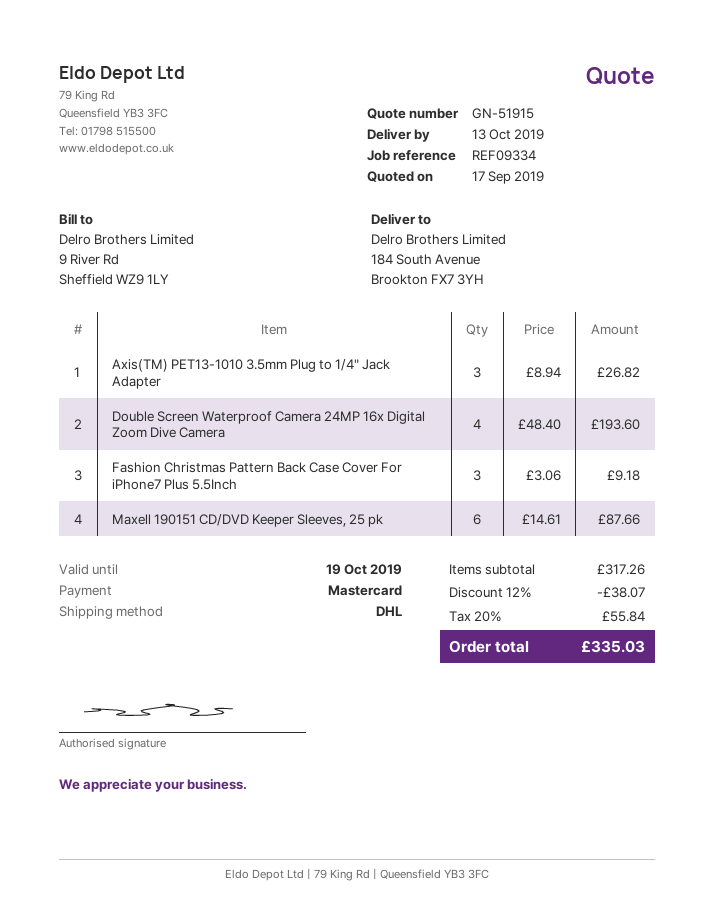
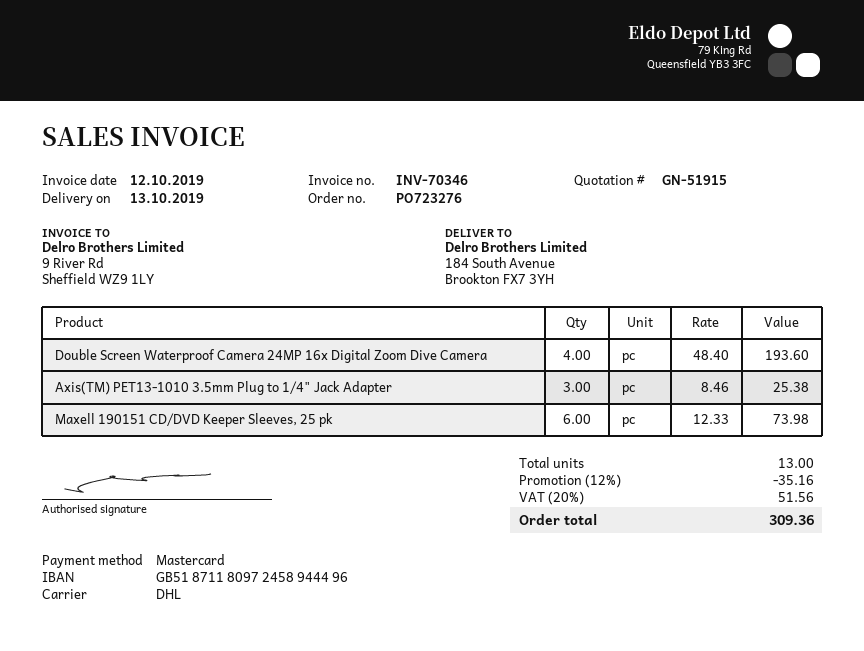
Axis(TM) PET13-1010 3.5mm Plug to 1/4" Jack Adapter: 3 x 8.94 = 26.82 -> 3 x 8.46 = 25.38
Fashion Christmas Pattern Back Case Cover For iPhone7 Plus 5.5Inch: 3 x 3.06 = 9.18 -> none
Maxell 190151 CD/DVD Keeper Sleeves, 25 pk: 6 x 14.61 = 87.66 -> 6 x 12.33 = 73.98
discount: 12% = 38.07 -> 12% = 35.16
tax: 20% = 55.84 -> 20% = 51.56
total: 335.03 -> 309.36

